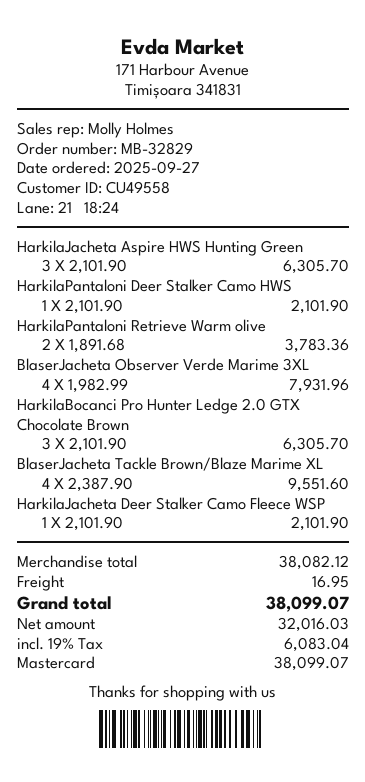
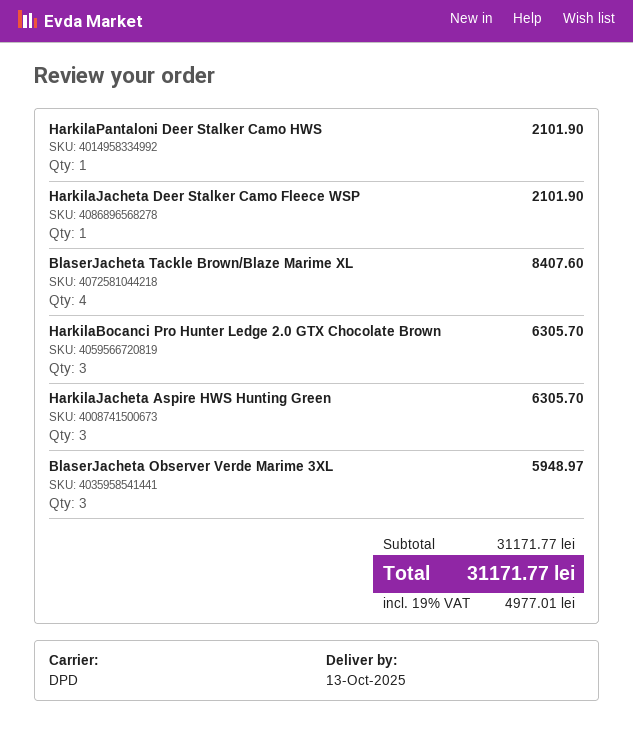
HarkilaPantaloni Retrieve Warm olive: 2 for 3783.36 -> none
BlaserJacheta Observer Verde Marime 3XL: 4 for 7931.96 -> 3 for 5948.97
BlaserJacheta Tackle Brown/Blaze Marime XL: 4 for 9551.60 -> 4 for 8407.60
subtotal: 38082.12 -> 31171.77
shipping: 16.95 -> none
tax: 19% = 6083.04 -> 19% = 4977.01
total: 38099.07 -> 31171.77

